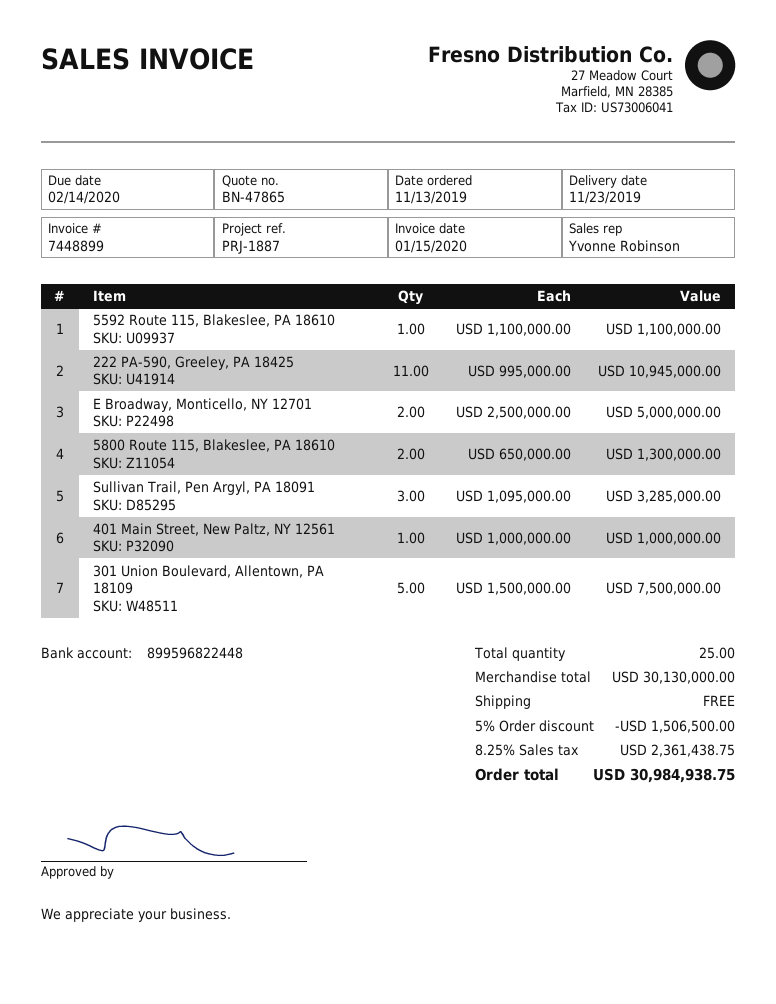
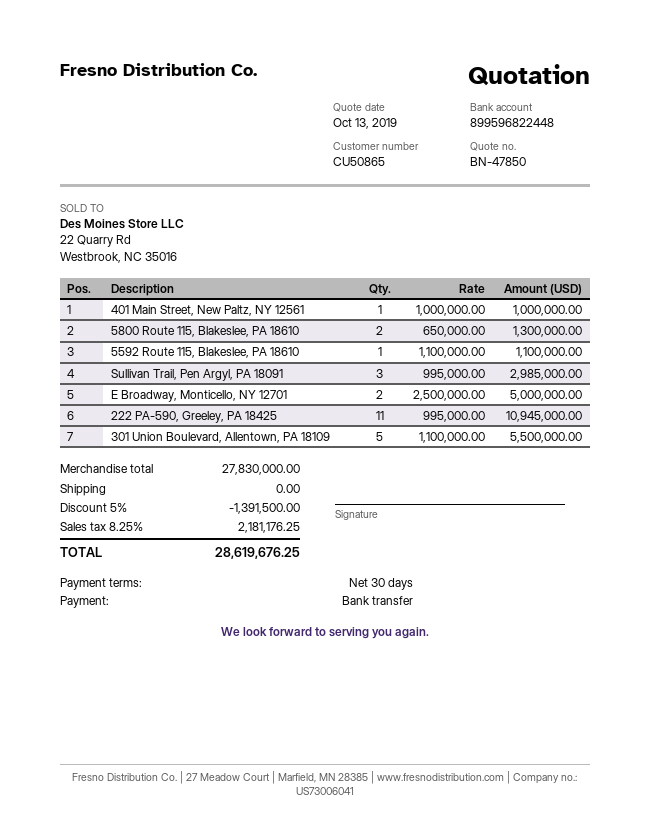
quote number: BN-47865 -> BN-47850
Sullivan Trail, Pen Argyl, PA 18091: 3 x 1095000.00 = 3285000.00 -> 3 x 995000.00 = 2985000.00
301 Union Boulevard, Allentown, PA 18109: 5 x 1500000.00 = 7500000.00 -> 5 x 1100000.00 = 5500000.00
subtotal: 30130000.00 -> 27830000.00
discount: 5% = 1506500.00 -> 5% = 1391500.00
tax: 8.25% = 2361438.75 -> 8.25% = 2181176.25
total: 30984938.75 -> 28619676.25

